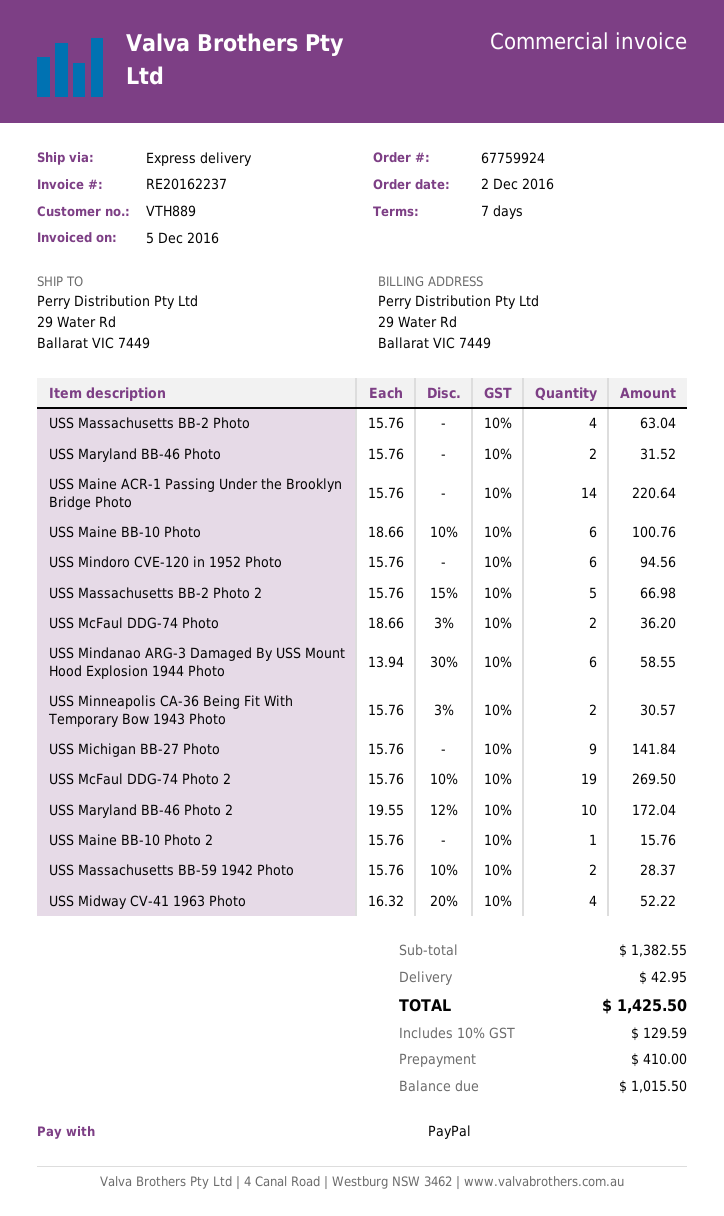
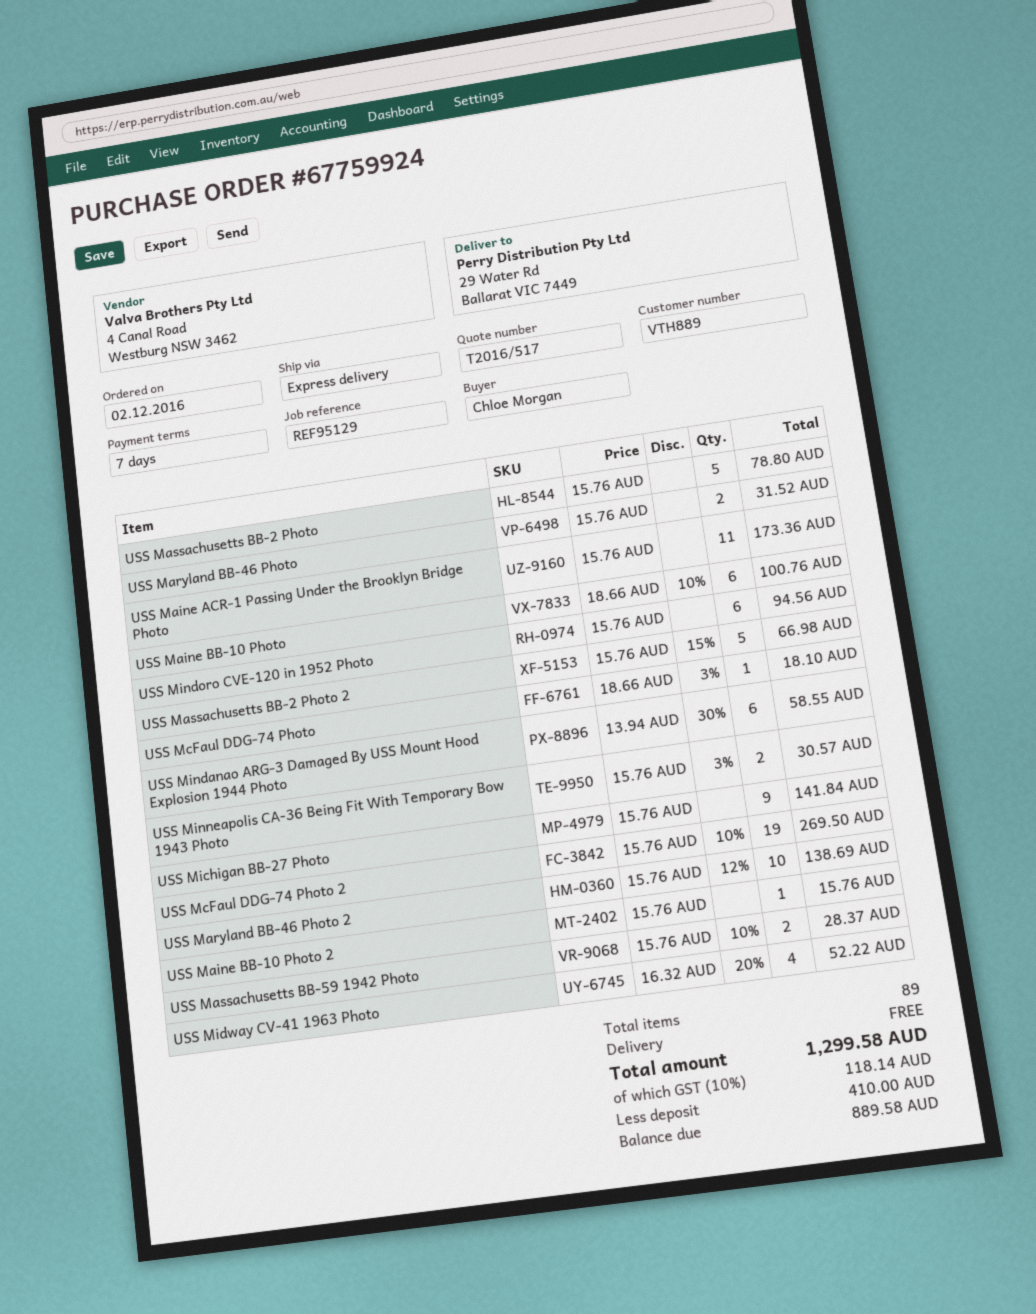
USS Massachusetts BB-2 Photo: 4 x 15.76 = 63.04 -> 5 x 15.76 = 78.80
USS Maine ACR-1 Passing Under the Brooklyn Bridge Photo: 14 x 15.76 = 220.64 -> 11 x 15.76 = 173.36
USS McFaul DDG-74 Photo: 2 x 18.66 - 3% = 36.20 -> 1 x 18.66 - 3% = 18.10
USS Maryland BB-46 Photo 2: 10 x 19.55 - 12% = 172.04 -> 10 x 15.76 - 12% = 138.69
shipping: 42.95 -> 0.00
tax: 10% = 129.59 -> 10% = 118.14
total: 1425.50 -> 1299.58
balance: 1015.50 -> 889.58

